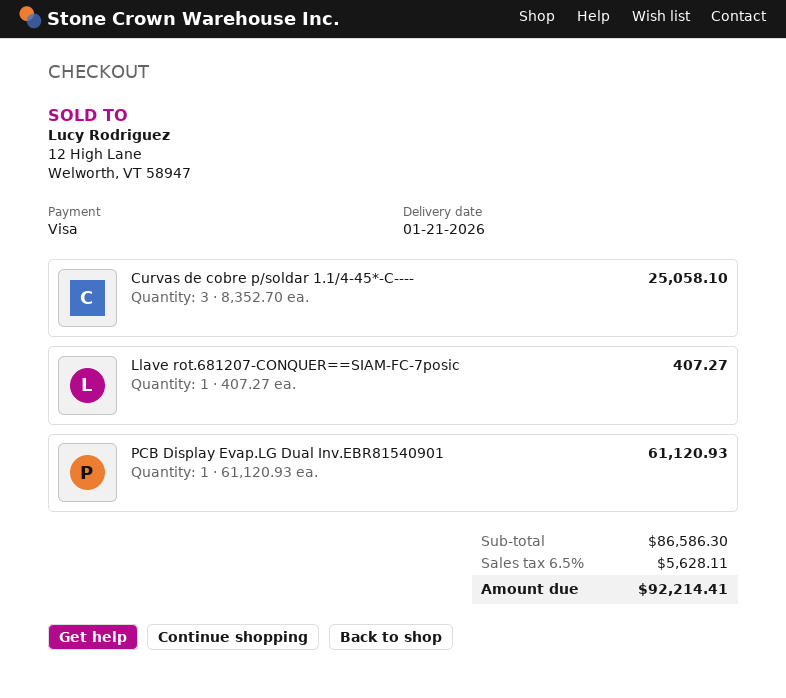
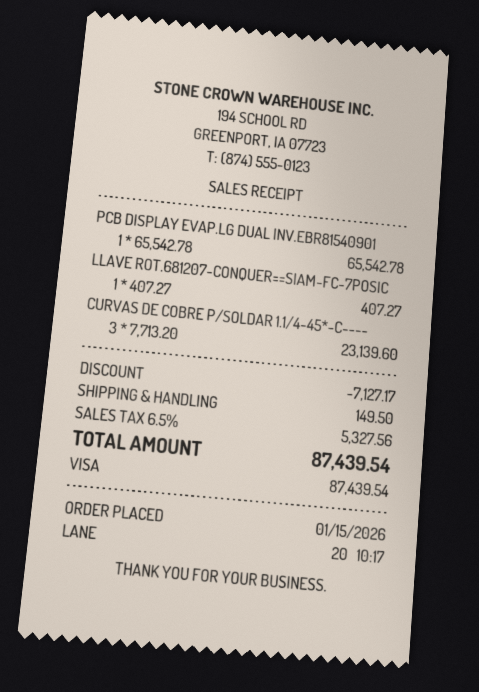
Curvas de cobre p/soldar 1.1/4-45*-C----: 3 x 8352.70 = 25058.10 -> 3 x 7713.20 = 23139.60
PCB Display Evap.LG Dual Inv.EBR81540901: 1 x 61120.93 = 61120.93 -> 1 x 65542.78 = 65542.78
discount: none -> 7127.17
shipping: none -> 149.50
tax: 6.5% = 5628.11 -> 6.5% = 5327.56
total: 92214.41 -> 87439.54

